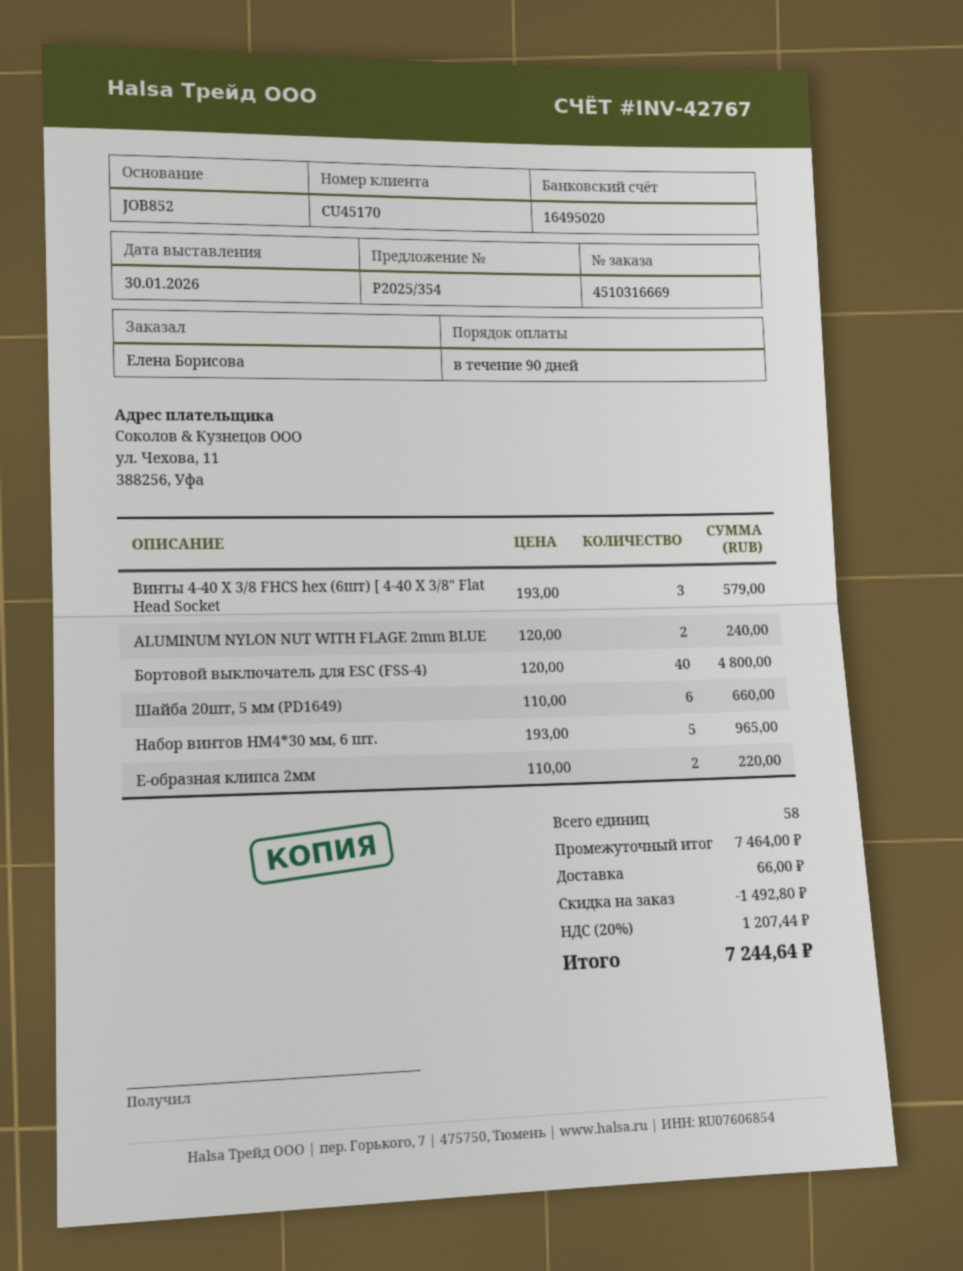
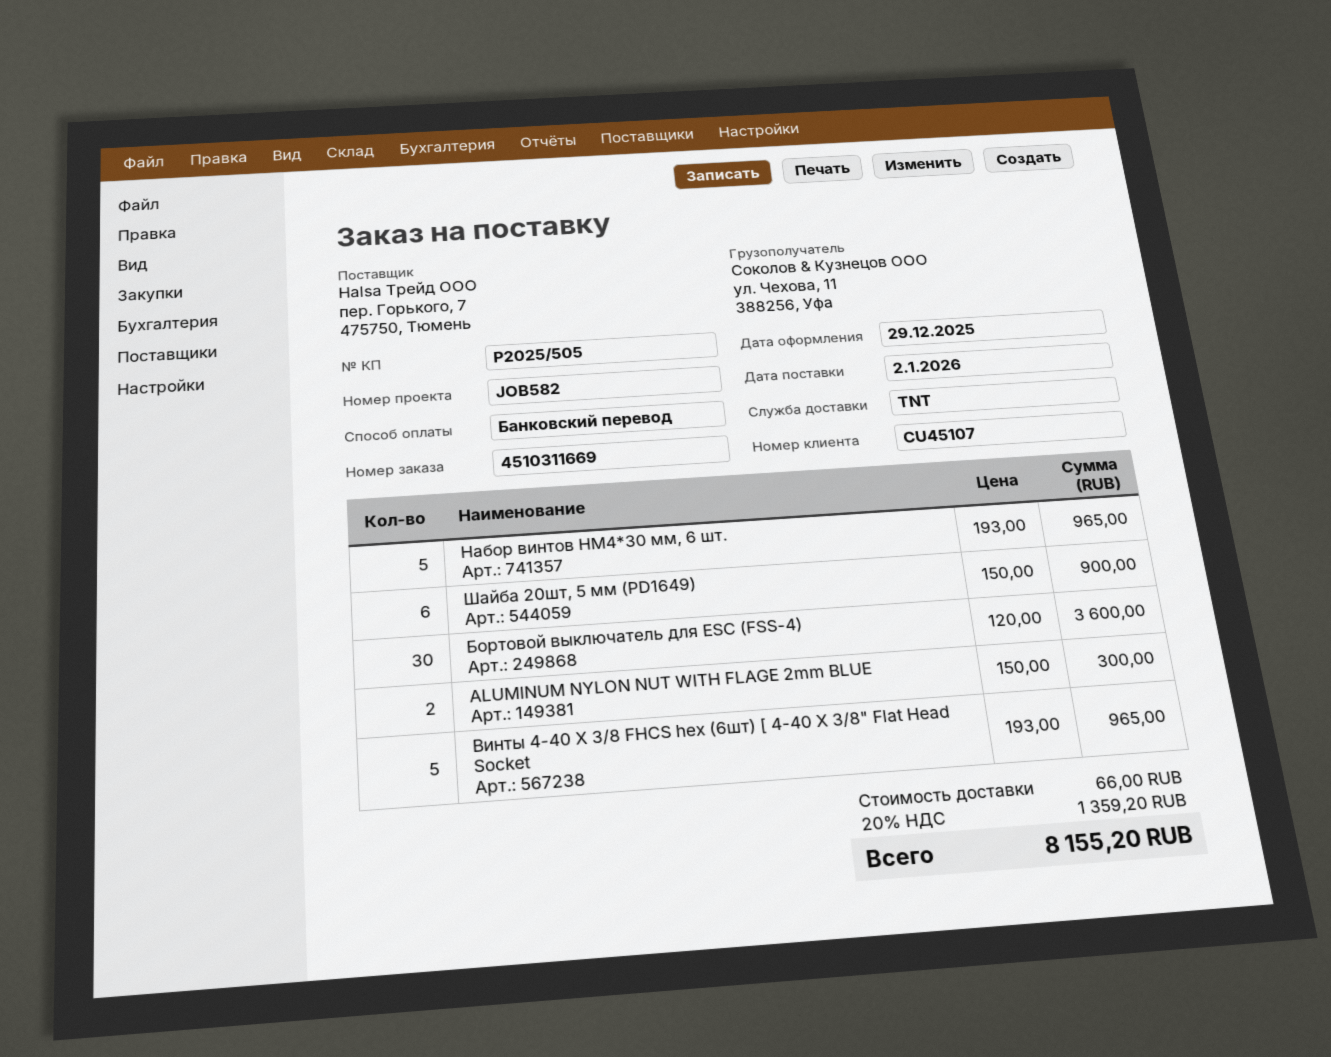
quote number: P2025/354 -> P2025/505
order number: 4510316669 -> 4510311669
customer number: CU45170 -> CU45107
reference: JOB852 -> JOB582
Винты 4-40 X 3/8 FHCS hex (6шт) [ 4-40 X 3/8" Flat Head Socket: 3 x 193.00 = 579.00 -> 5 x 193.00 = 965.00
ALUMINUM NYLON NUT WITH FLAGE 2mm BLUE: 2 x 120.00 = 240.00 -> 2 x 150.00 = 300.00
Бортовой выключатель для ESC (FSS-4): 40 x 120.00 = 4800.00 -> 30 x 120.00 = 3600.00
Шайба 20шт, 5 мм (PD1649): 6 x 110.00 = 660.00 -> 6 x 150.00 = 900.00
Е-образная клипса 2мм: 2 x 110.00 = 220.00 -> none
discount: 1492.80 -> none
tax: 20% = 1207.44 -> 20% = 1359.20
total: 7244.64 -> 8155.20

